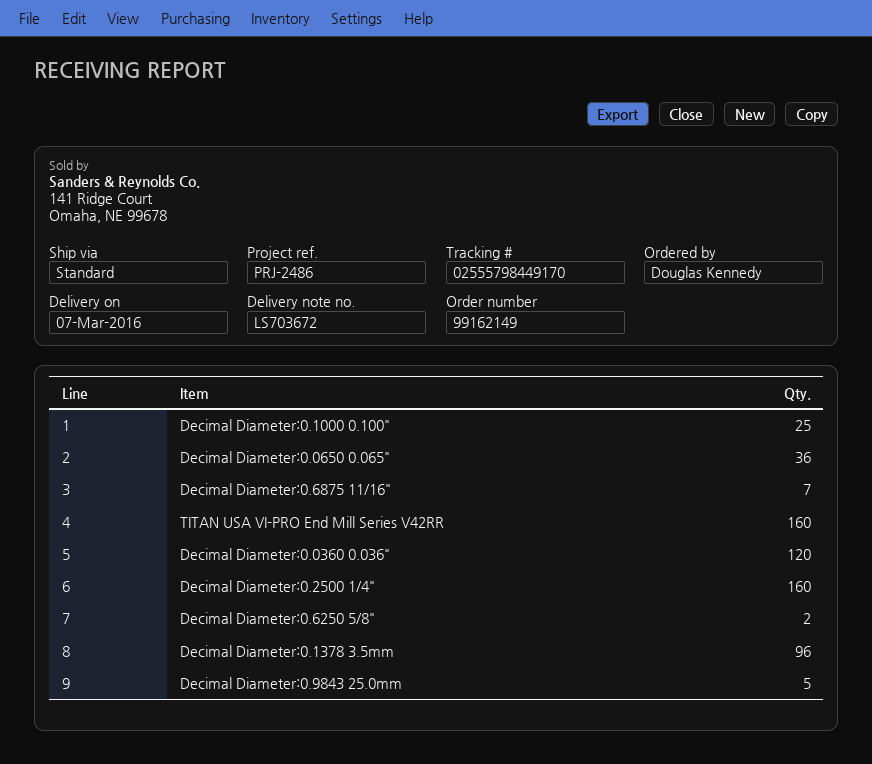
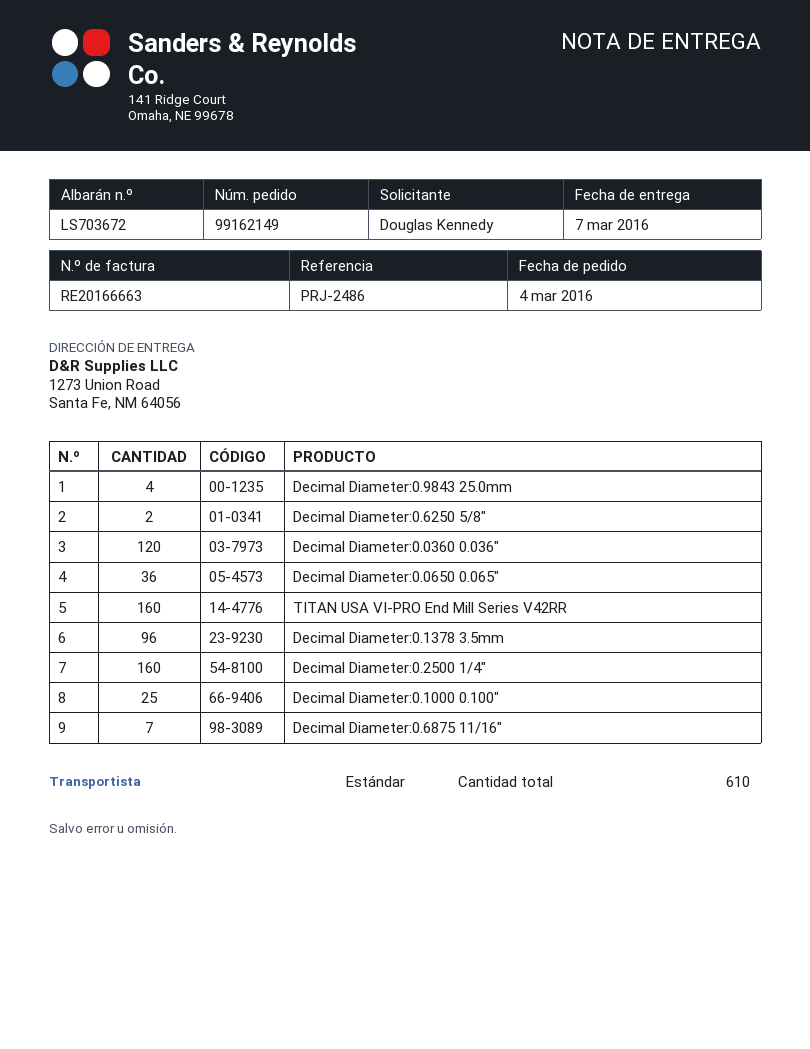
Decimal Diameter:0.9843 25.0mm: 5 -> 4

